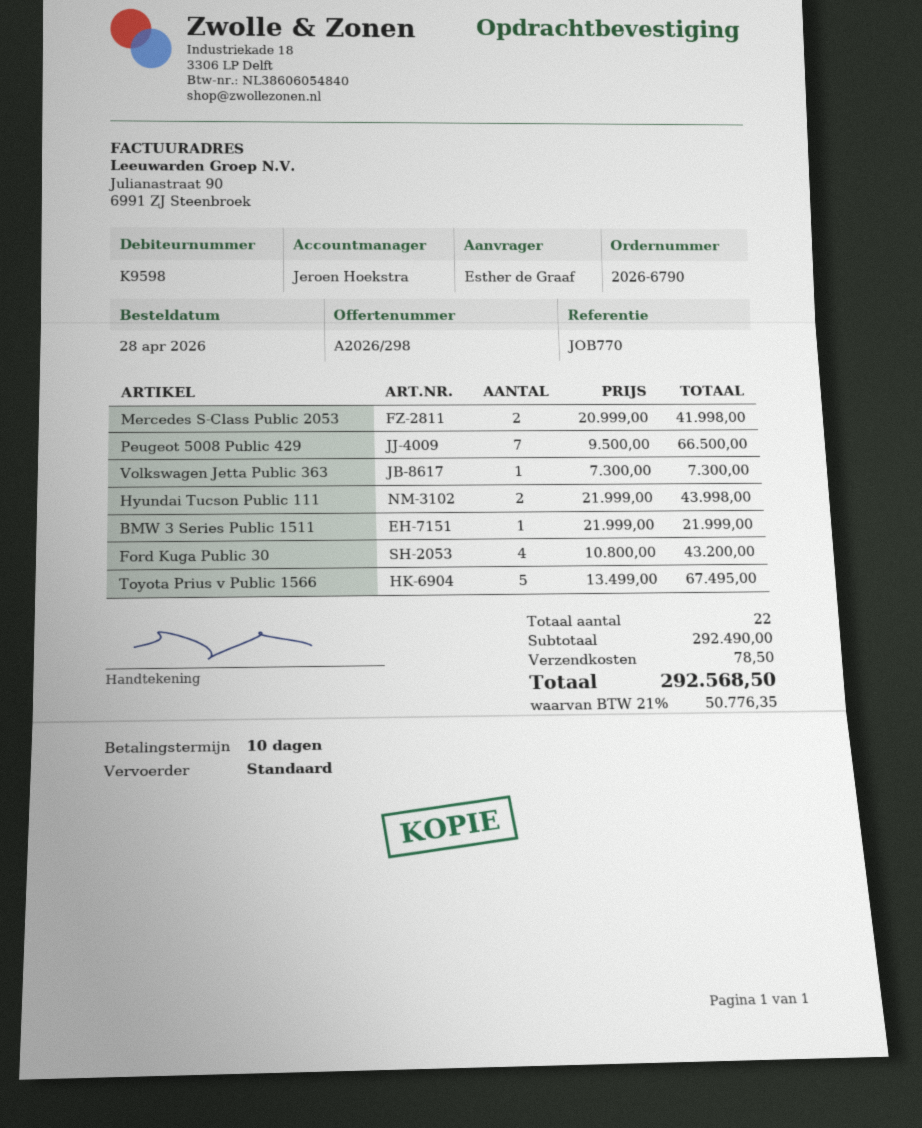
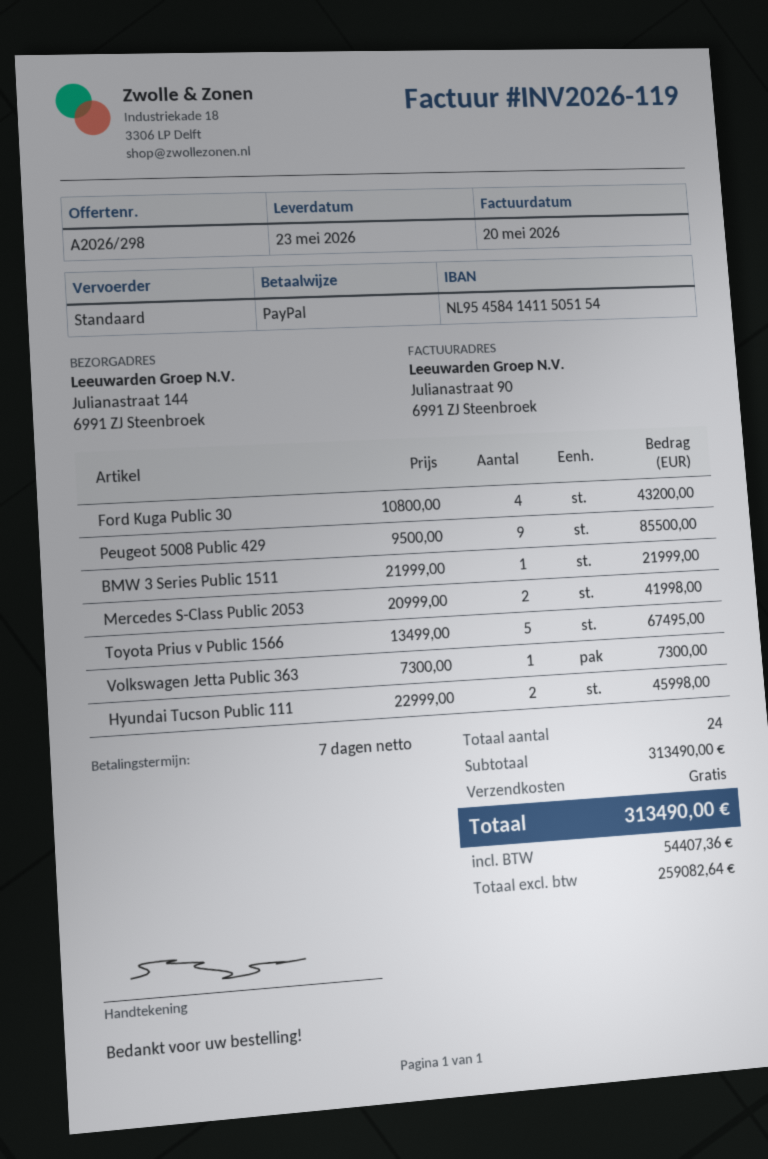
payment terms: 10 days -> 7 days
Peugeot 5008 Public 429: 7 x 9500.00 = 66500.00 -> 9 x 9500.00 = 85500.00
Hyundai Tucson Public 111: 2 x 21999.00 = 43998.00 -> 2 x 22999.00 = 45998.00
total quantity: 22 -> 24
subtotal: 292490.00 -> 313490.00
shipping: 78.50 -> 0.00
tax: 50776.35 -> 54407.36
total: 292568.50 -> 313490.00

